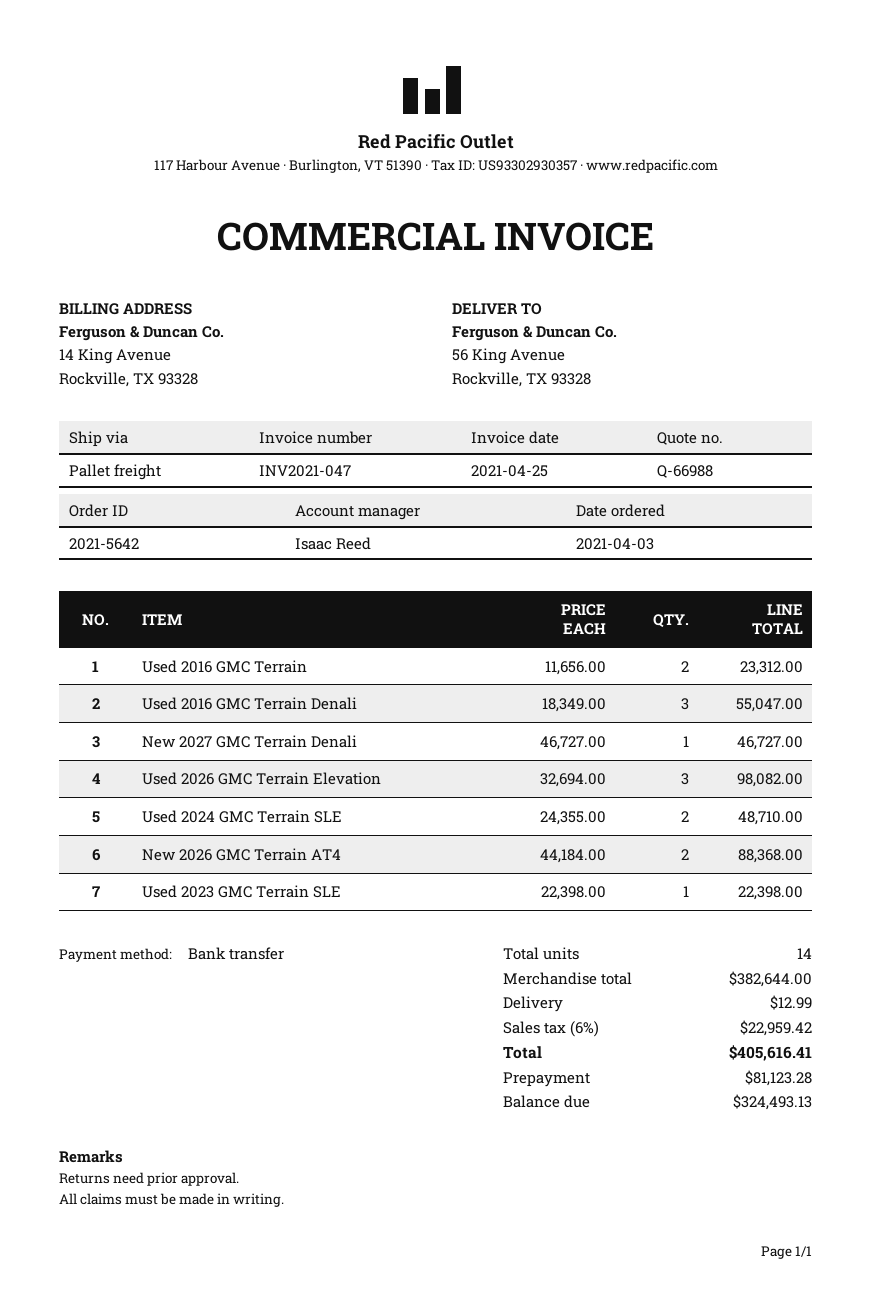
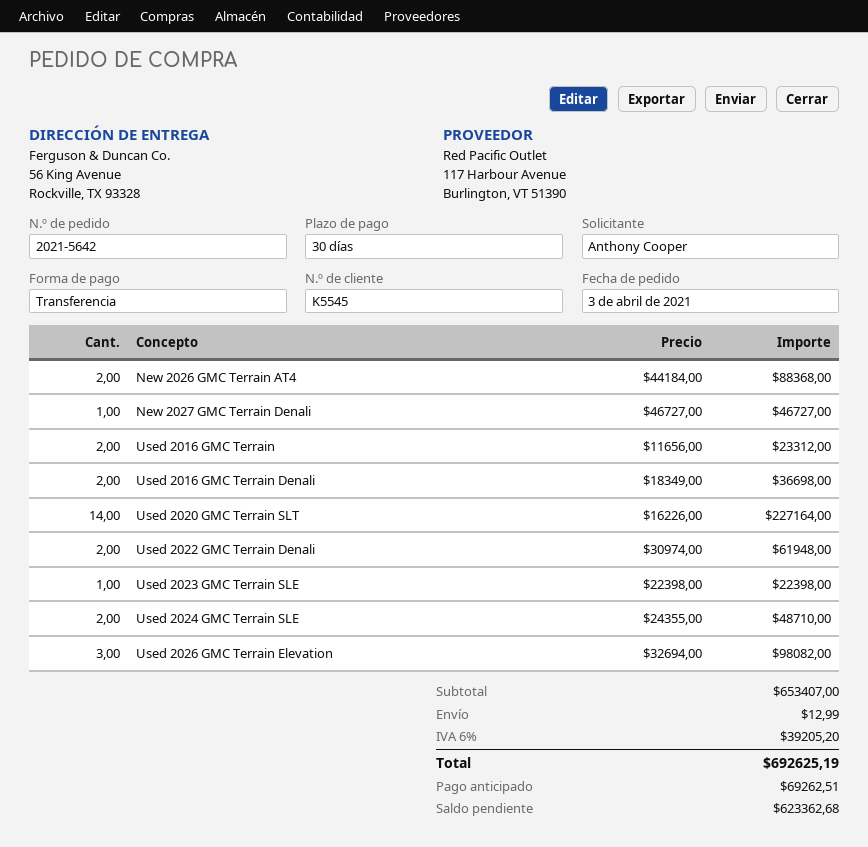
Used 2016 GMC Terrain Denali: 3 x 18349.00 = 55047.00 -> 2 x 18349.00 = 36698.00
Used 2020 GMC Terrain SLT: none -> 14 x 16226.00 = 227164.00
Used 2022 GMC Terrain Denali: none -> 2 x 30974.00 = 61948.00
subtotal: 382644.00 -> 653407.00
tax: 6% = 22959.42 -> 6% = 39205.20
total: 405616.41 -> 692625.19
deposit: 81123.28 -> 69262.51
balance: 324493.13 -> 623362.68

